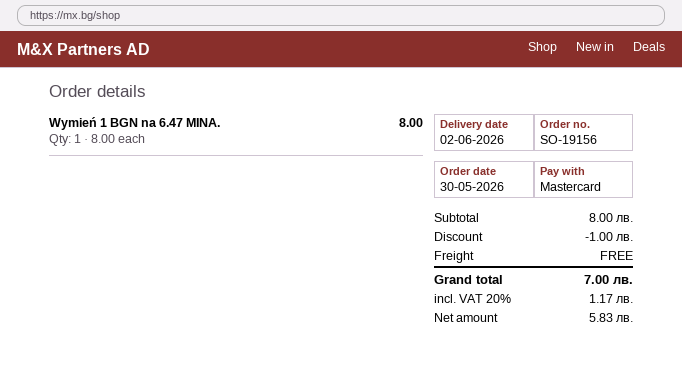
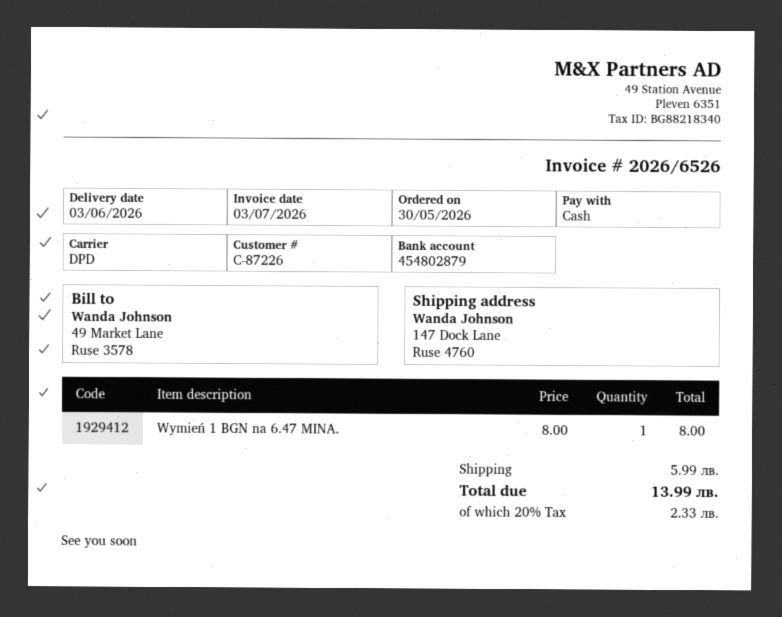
delivery date: 2026-06-02 -> 2026-06-03
payment method: Mastercard -> cash
discount: 1.00 -> none
shipping: 0.00 -> 5.99
tax: 20% = 1.17 -> 20% = 2.33
total: 7.00 -> 13.99

